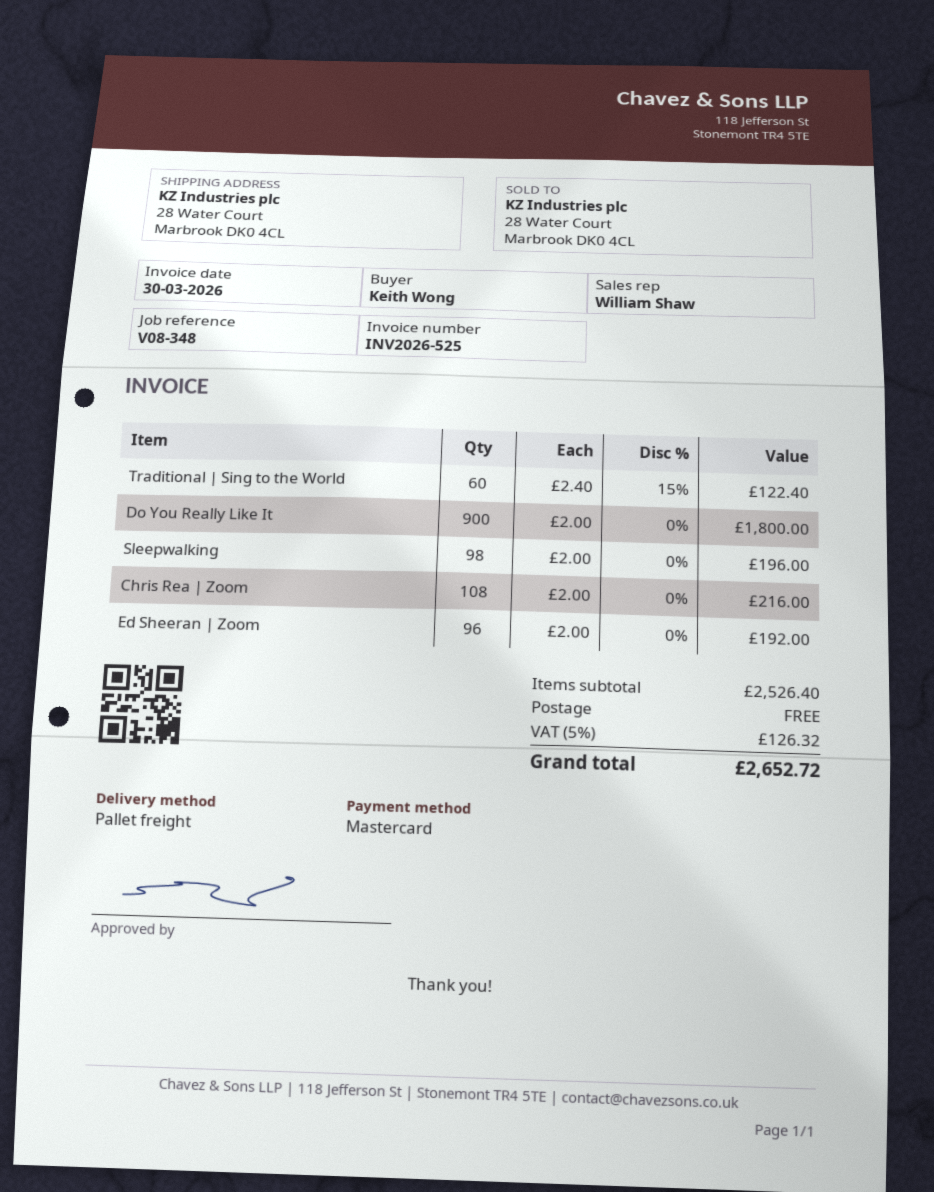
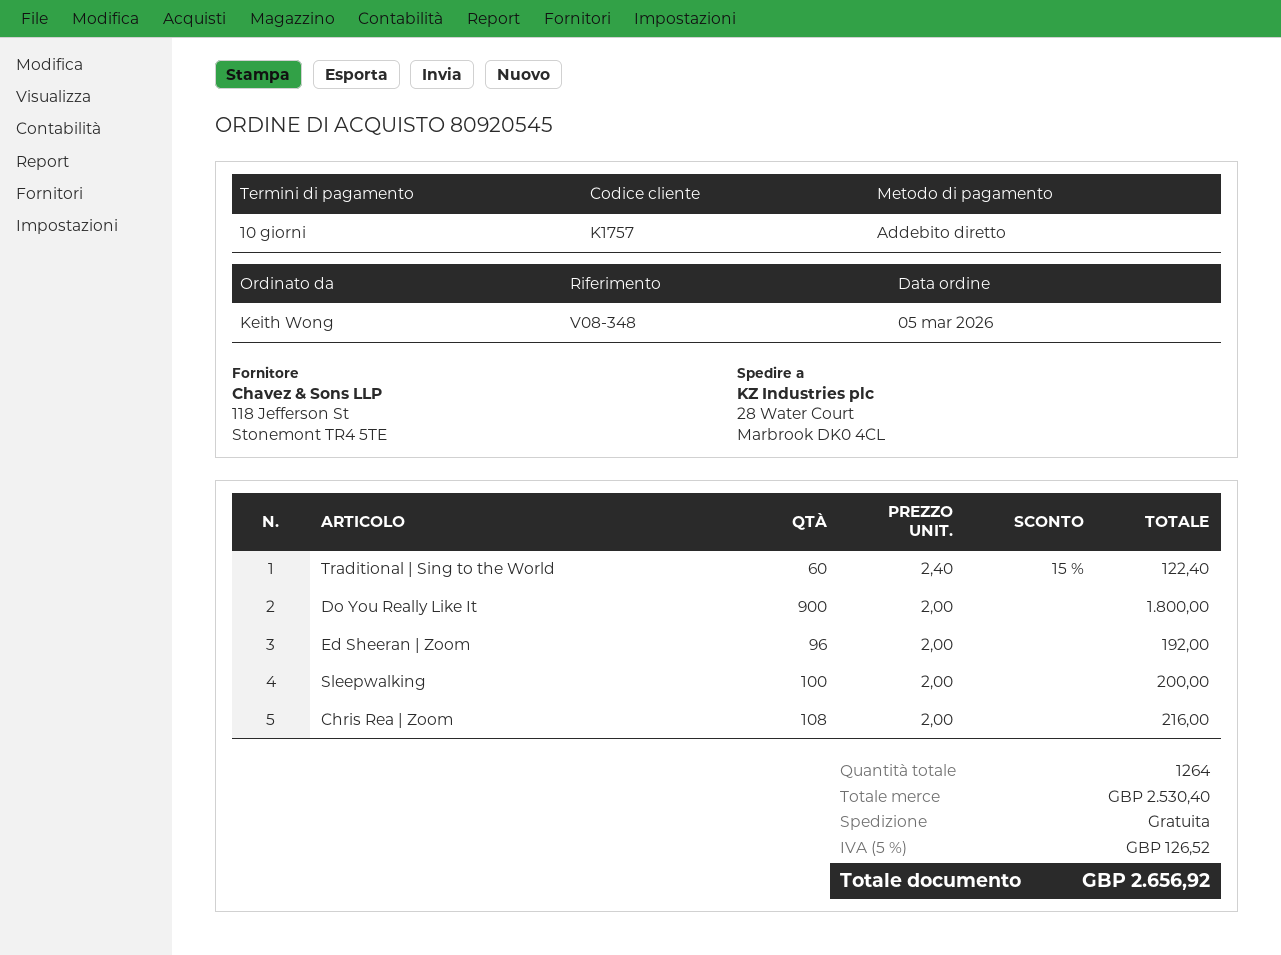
payment method: Mastercard -> direct debit
Sleepwalking: 98 x 2.00 = 196.00 -> 100 x 2.00 = 200.00
subtotal: 2526.40 -> 2530.40
tax: 5% = 126.32 -> 5% = 126.52
total: 2652.72 -> 2656.92

